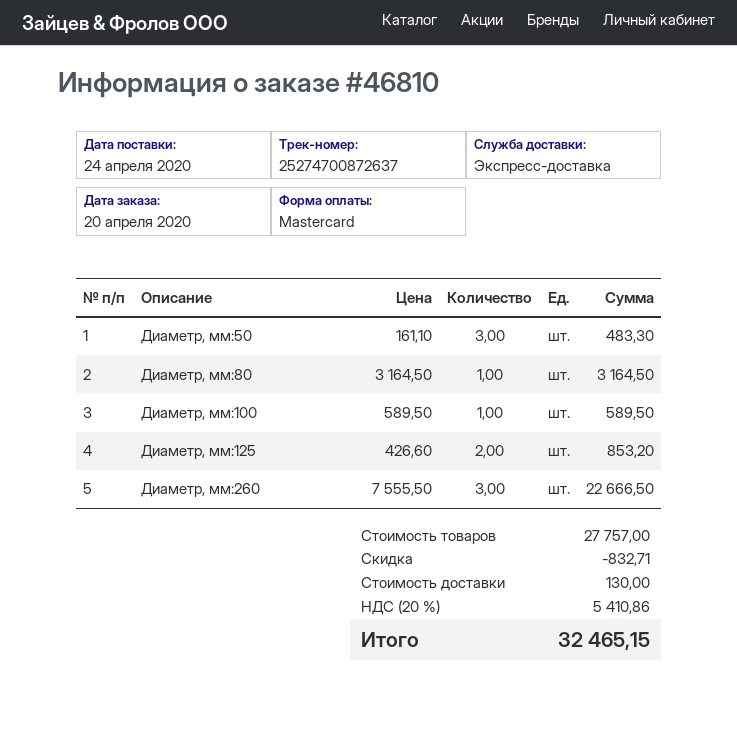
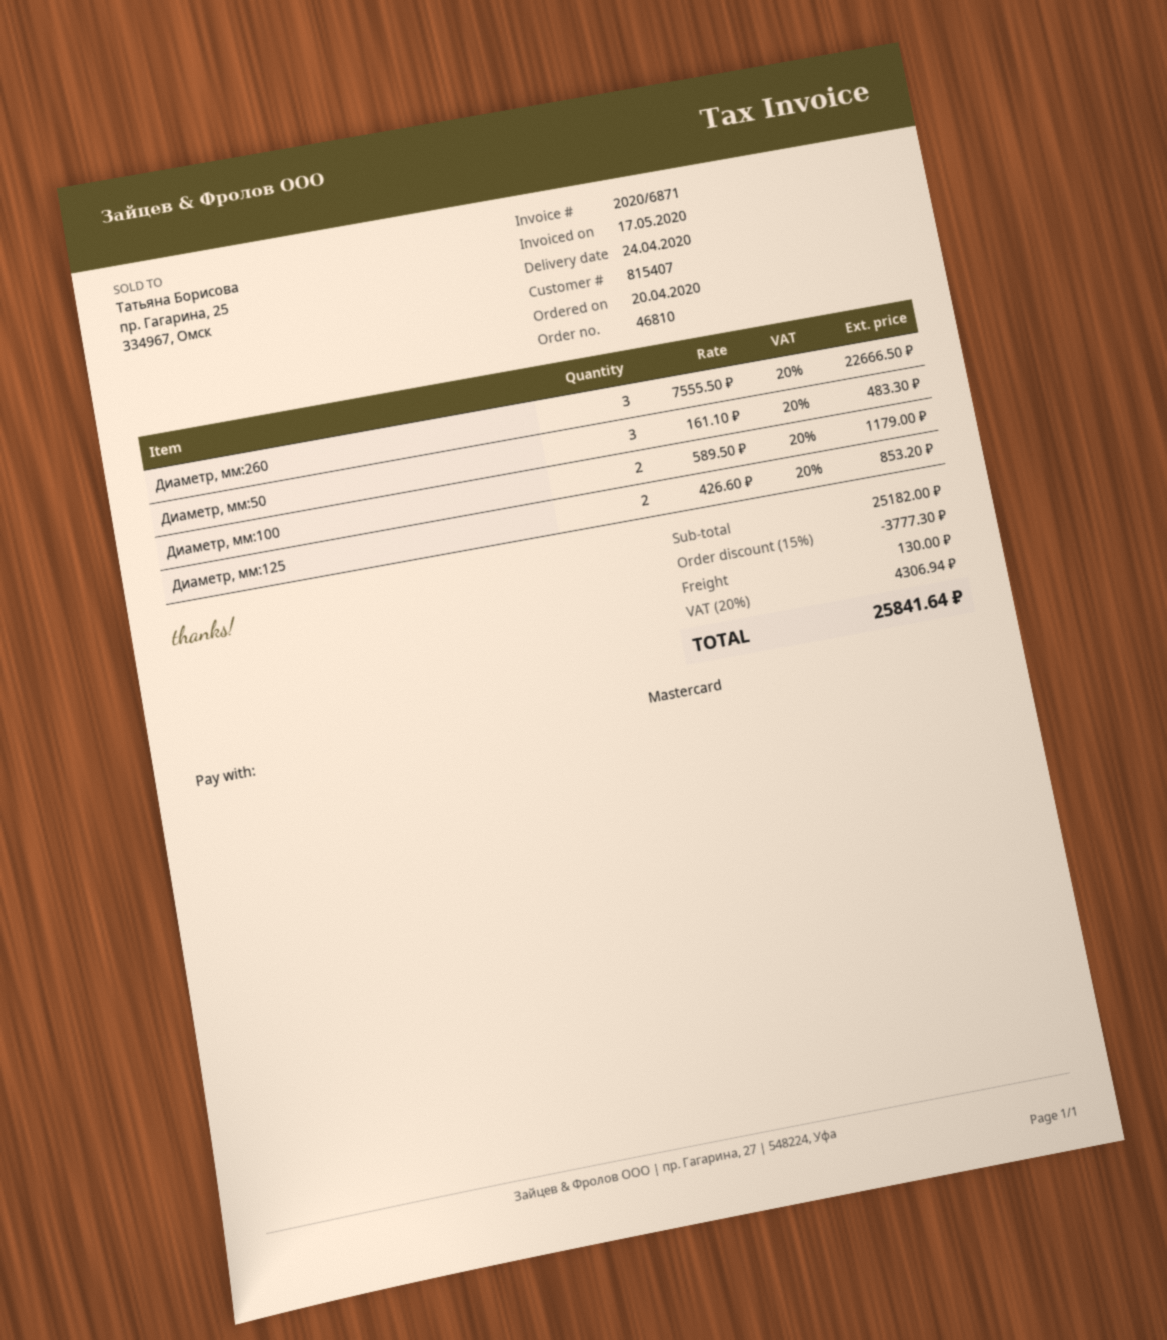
Диаметр, мм:80: 1 x 3164.50 = 3164.50 -> none
Диаметр, мм:100: 1 x 589.50 = 589.50 -> 2 x 589.50 = 1179.00
subtotal: 27757.00 -> 25182.00
discount: 832.71 -> 3777.30
tax: 20% = 5410.86 -> 20% = 4306.94
total: 32465.15 -> 25841.64

